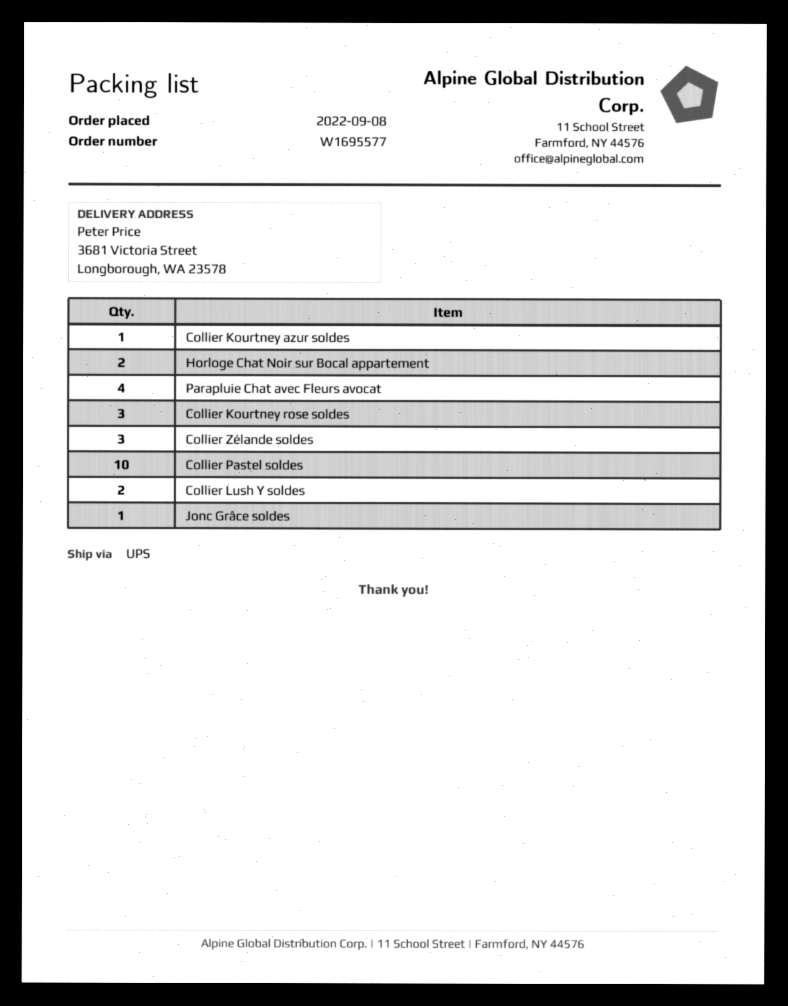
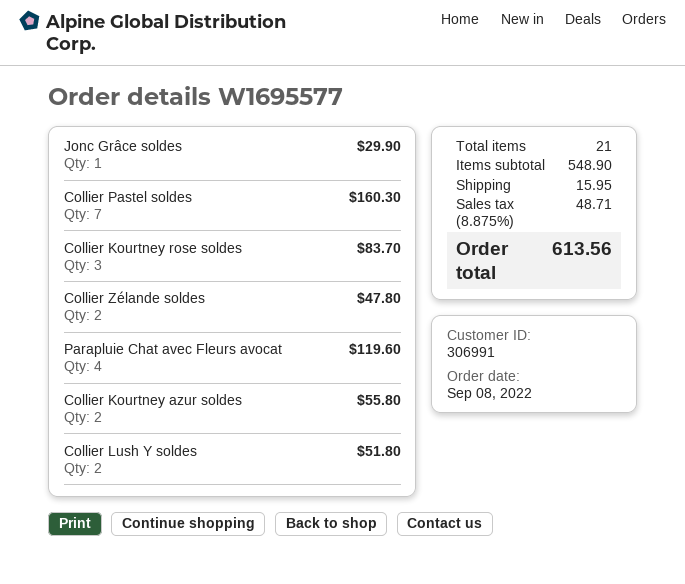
Collier Kourtney azur soldes: 1 -> 2
Horloge Chat Noir sur Bocal appartement: 2 -> none
Collier Zélande soldes: 3 -> 2
Collier Pastel soldes: 10 -> 7

